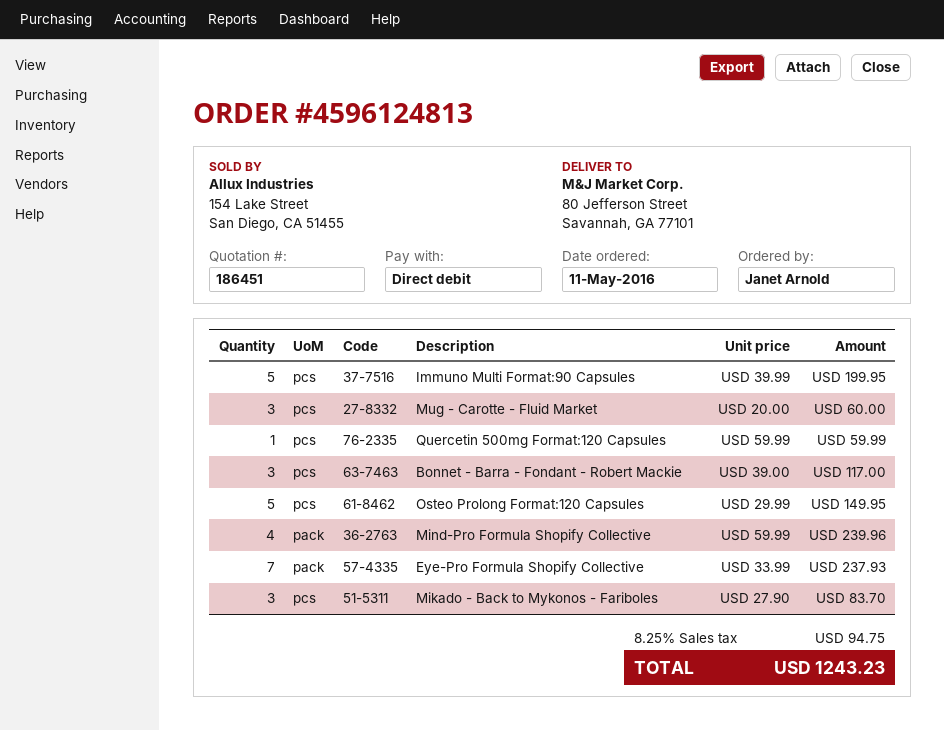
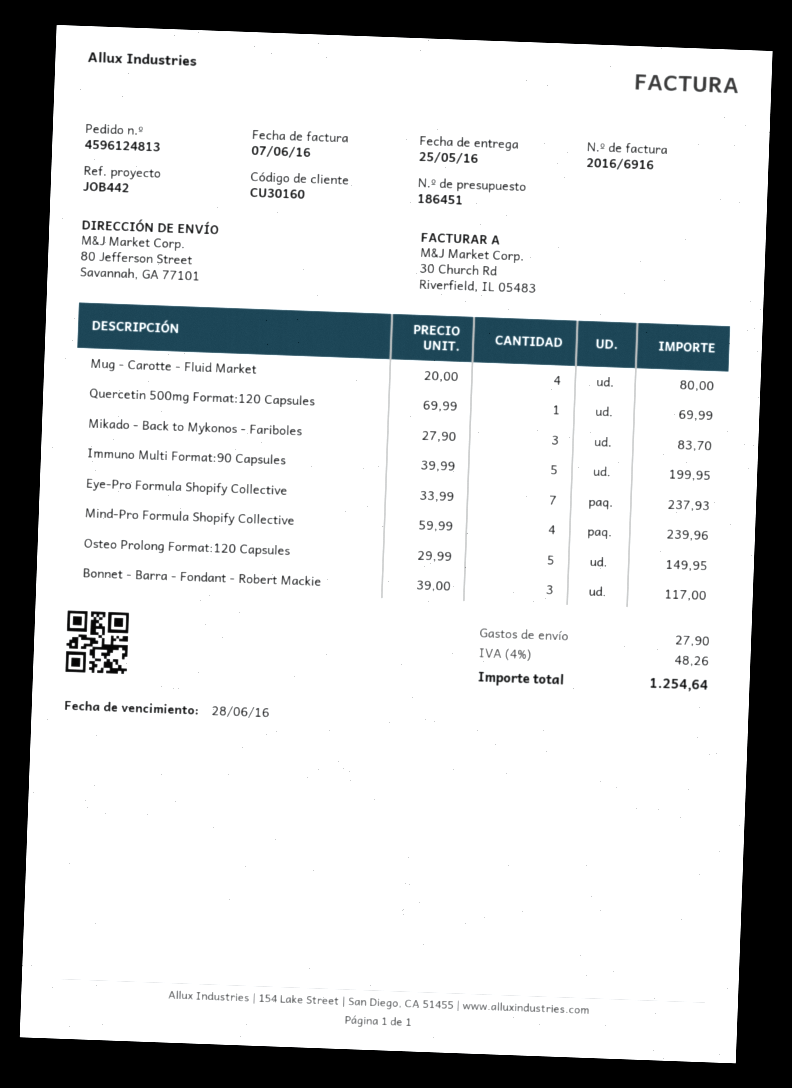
Mug - Carotte - Fluid Market: 3 x 20.00 = 60.00 -> 4 x 20.00 = 80.00
Quercetin 500mg Format:120 Capsules: 1 x 59.99 = 59.99 -> 1 x 69.99 = 69.99
shipping: none -> 27.90
tax: 8.25% = 94.75 -> 4% = 48.26
total: 1243.23 -> 1254.64

